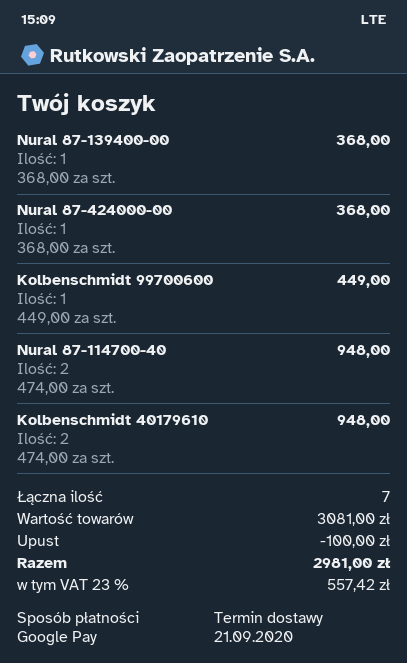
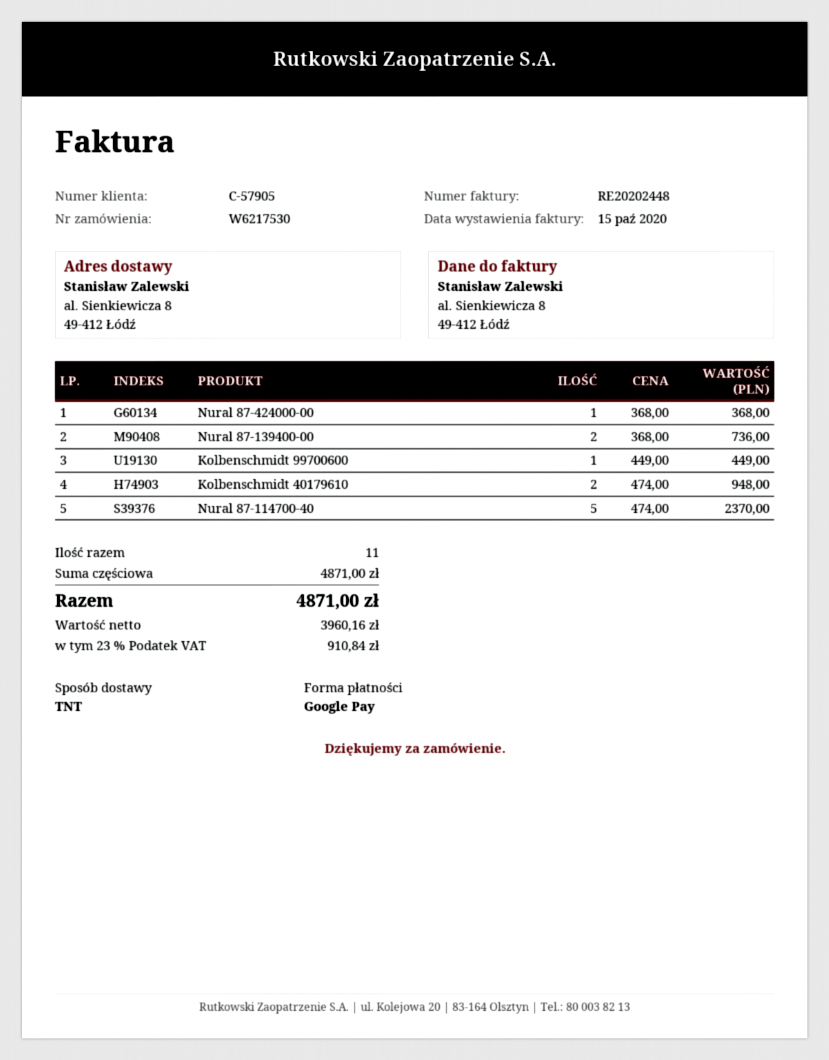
Nural 87-139400-00: 1 x 368.00 = 368.00 -> 2 x 368.00 = 736.00
Nural 87-114700-40: 2 x 474.00 = 948.00 -> 5 x 474.00 = 2370.00
total quantity: 7 -> 11
subtotal: 3081.00 -> 4871.00
discount: 100.00 -> none
tax: 23% = 557.42 -> 23% = 910.84
total: 2981.00 -> 4871.00

